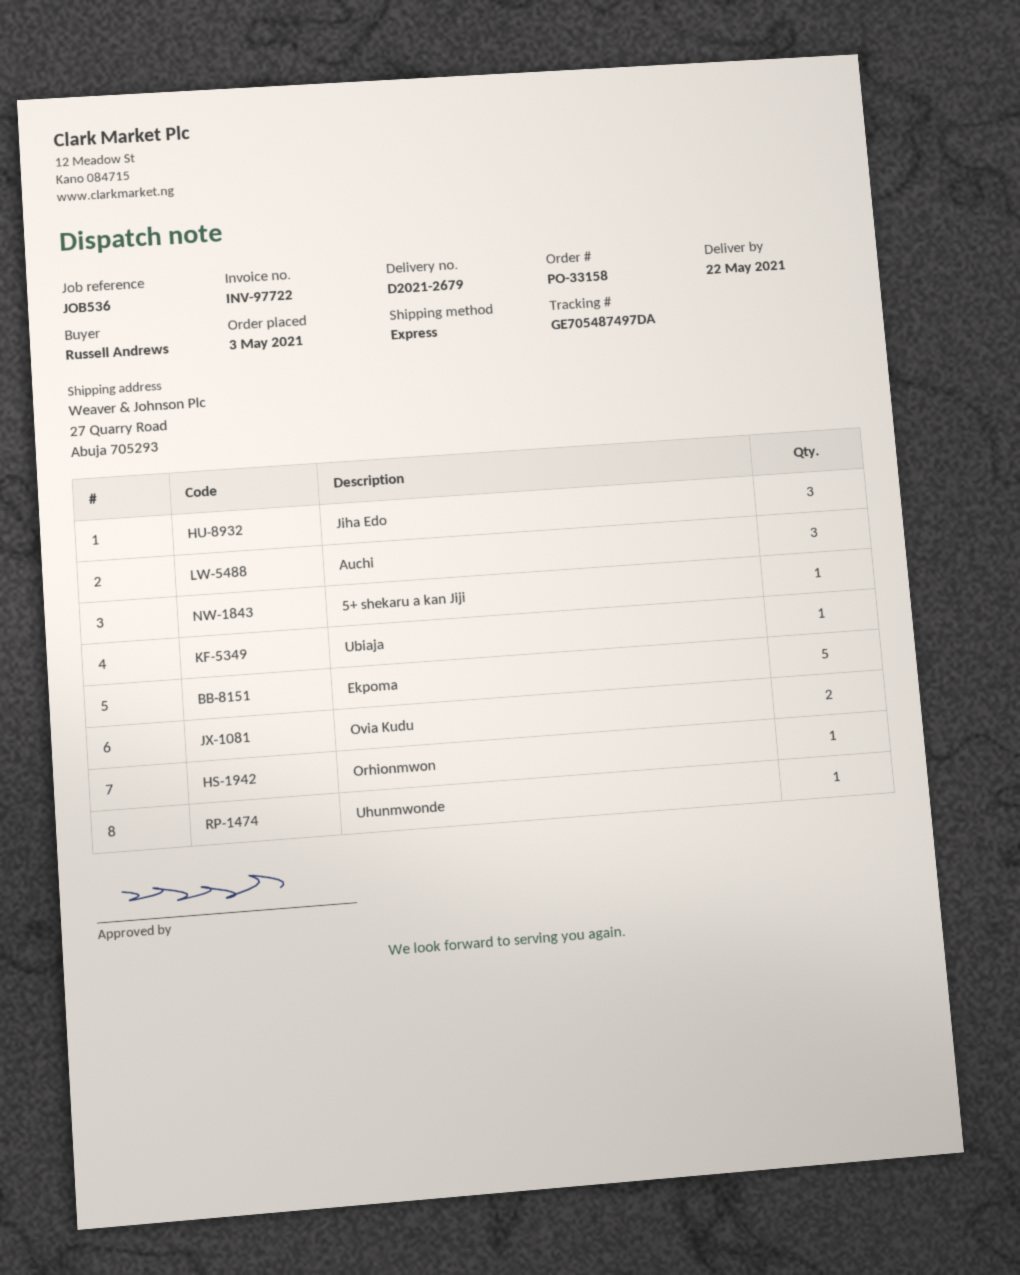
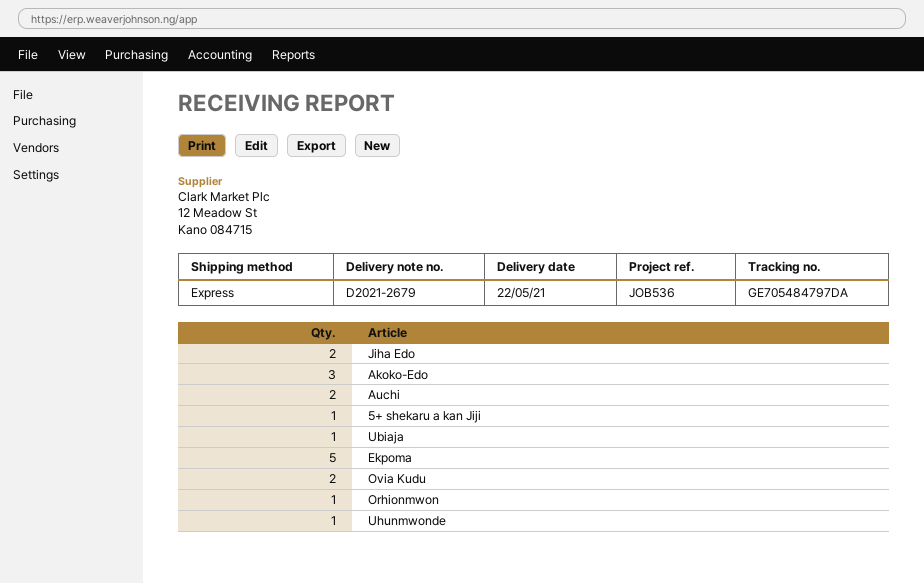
tracking number: GE705487497DA -> GE705484797DA
Jiha Edo: 3 -> 2
Auchi: 3 -> 2
Akoko-Edo: none -> 3

